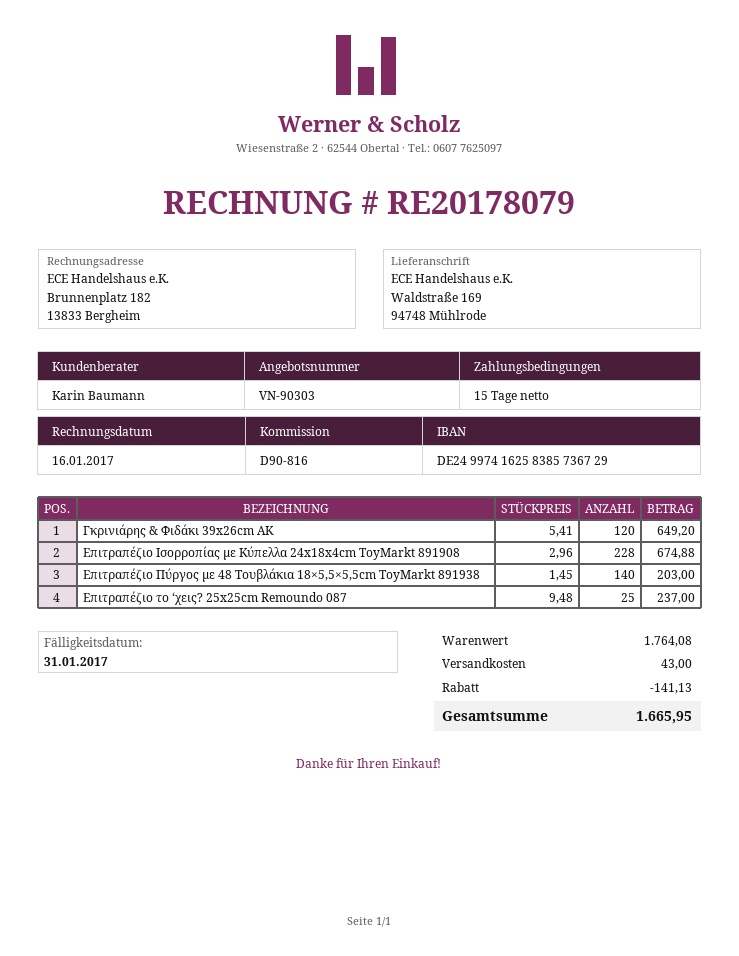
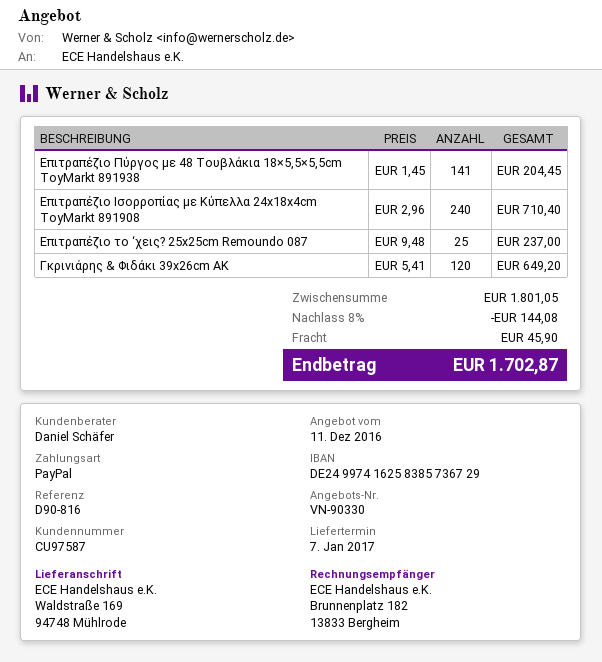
quote number: VN-90303 -> VN-90330
sales rep: Karin Baumann -> Daniel Schäfer
Επιτραπέζιο Ισορροπίας με Κύπελλα 24x18x4cm ToyMarkt 891908: 228 x 2.96 = 674.88 -> 240 x 2.96 = 710.40
Επιτραπέζιο Πύργος με 48 Τουβλάκια 18×5,5×5,5cm ToyMarkt 891938: 140 x 1.45 = 203.00 -> 141 x 1.45 = 204.45
subtotal: 1764.08 -> 1801.05
discount: 141.13 -> 144.08
shipping: 43.00 -> 45.90
total: 1665.95 -> 1702.87

